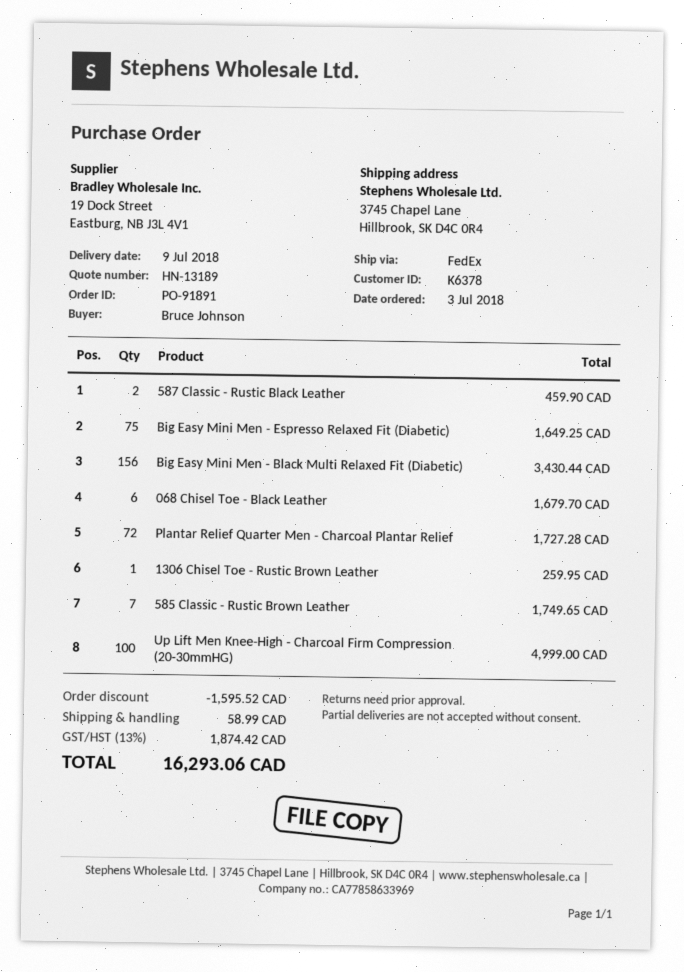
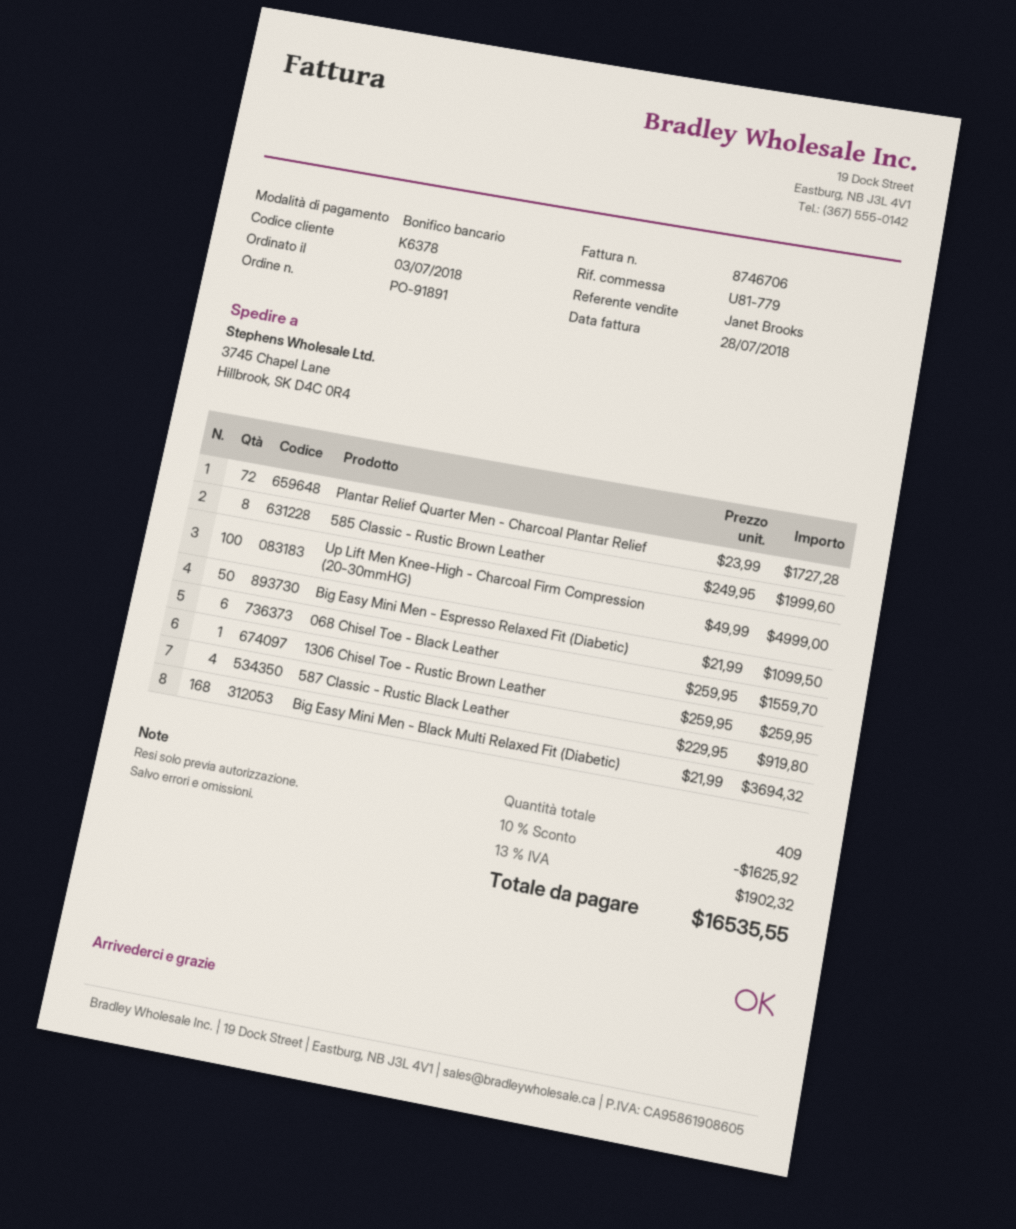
587 Classic - Rustic Black Leather: 2 for 459.90 -> 4 for 919.80
Big Easy Mini Men - Espresso Relaxed Fit (Diabetic): 75 for 1649.25 -> 50 for 1099.50
Big Easy Mini Men - Black Multi Relaxed Fit (Diabetic): 156 for 3430.44 -> 168 for 3694.32
068 Chisel Toe - Black Leather: 6 for 1679.70 -> 6 for 1559.70
585 Classic - Rustic Brown Leather: 7 for 1749.65 -> 8 for 1999.60
discount: 1595.52 -> 1625.92
shipping: 58.99 -> none
tax: 13% = 1874.42 -> 13% = 1902.32
total: 16293.06 -> 16535.55

